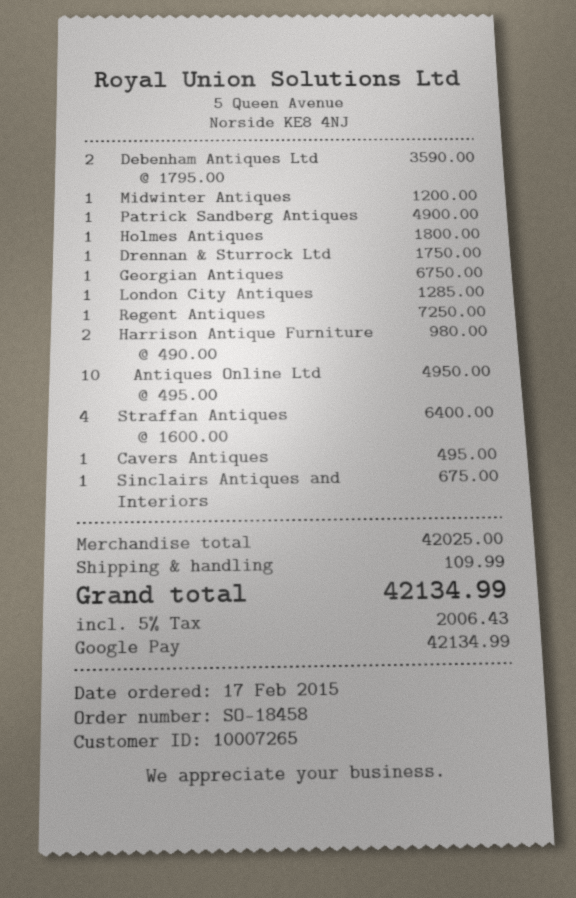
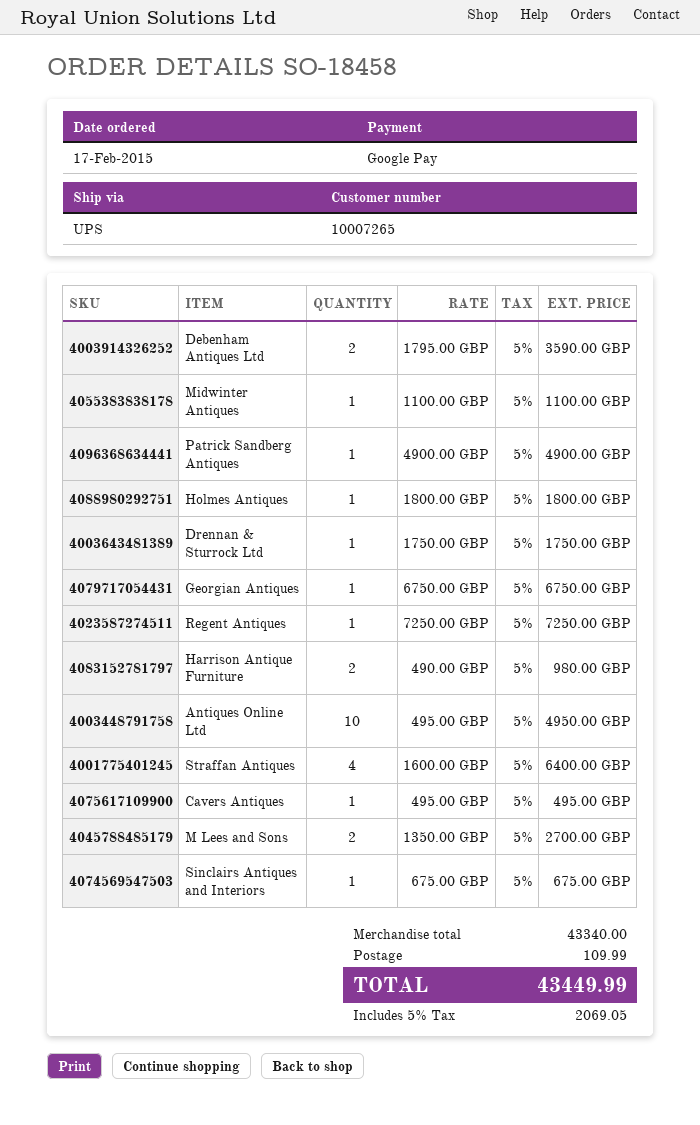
Midwinter Antiques: 1 x 1200.00 = 1200.00 -> 1 x 1100.00 = 1100.00
London City Antiques: 1 x 1285.00 = 1285.00 -> none
M Lees and Sons: none -> 2 x 1350.00 = 2700.00
subtotal: 42025.00 -> 43340.00
tax: 5% = 2006.43 -> 5% = 2069.05
total: 42134.99 -> 43449.99

